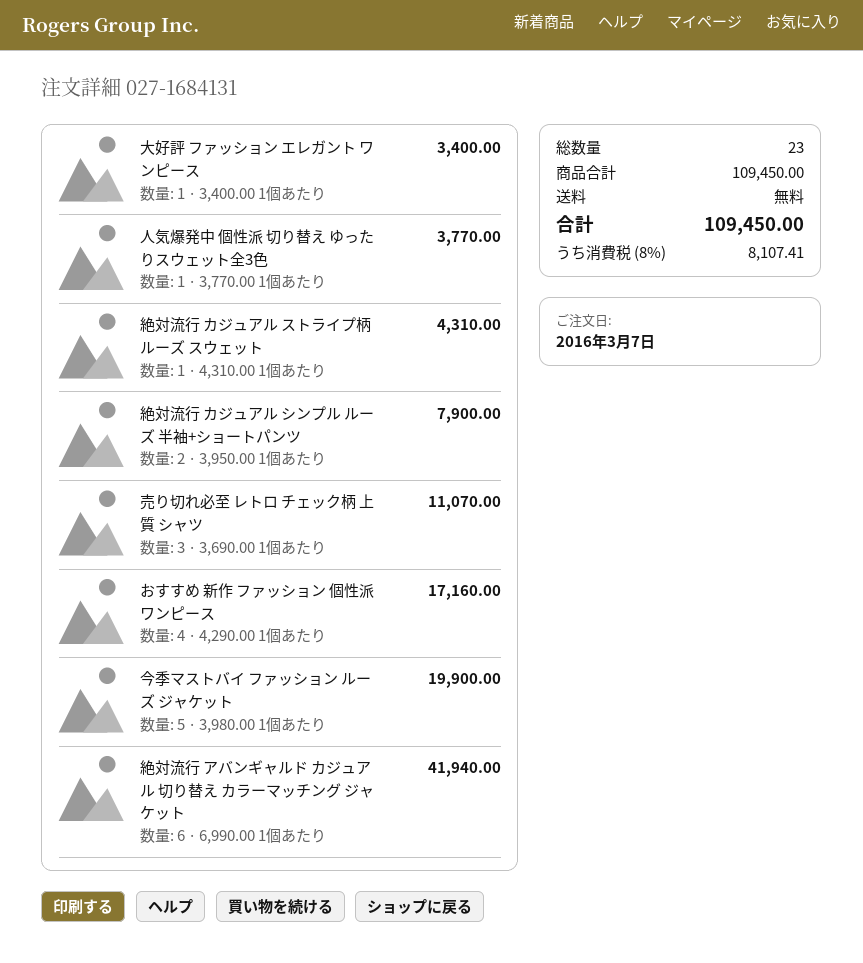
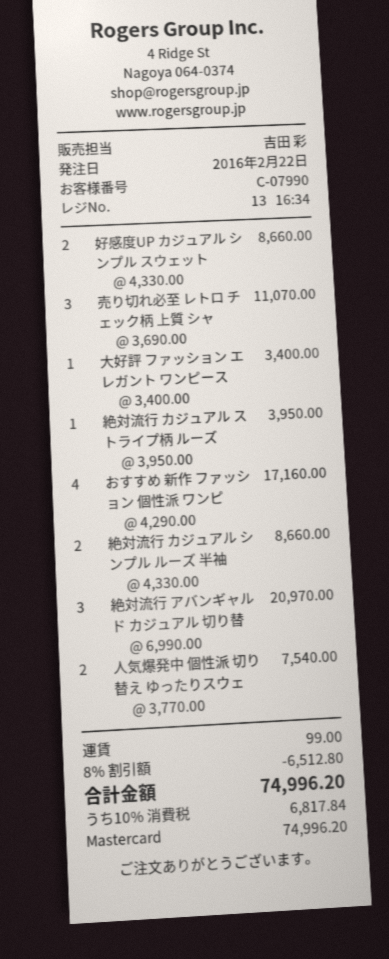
order date: 2016-03-07 -> 2016-02-22
人気爆発中 個性派 切り替え ゆったりスウェット全3色: 1 x 3770.00 = 3770.00 -> 2 x 3770.00 = 7540.00
絶対流行 カジュアル ストライプ柄 ルーズ スウェット: 1 x 4310.00 = 4310.00 -> 1 x 3950.00 = 3950.00
絶対流行 カジュアル シンプル ルーズ 半袖+ショートパンツ: 2 x 3950.00 = 7900.00 -> 2 x 4330.00 = 8660.00
今季マストバイ ファッション ルーズ ジャケット: 5 x 3980.00 = 19900.00 -> none
絶対流行 アバンギャルド カジュアル 切り替え カラーマッチング ジャケット: 6 x 6990.00 = 41940.00 -> 3 x 6990.00 = 20970.00
好感度UP カジュアル シンプル スウェット: none -> 2 x 4330.00 = 8660.00
discount: none -> 8% = 6512.80
shipping: 0.00 -> 99.00
tax: 8% = 8107.41 -> 10% = 6817.84
total: 109450.00 -> 74996.20

